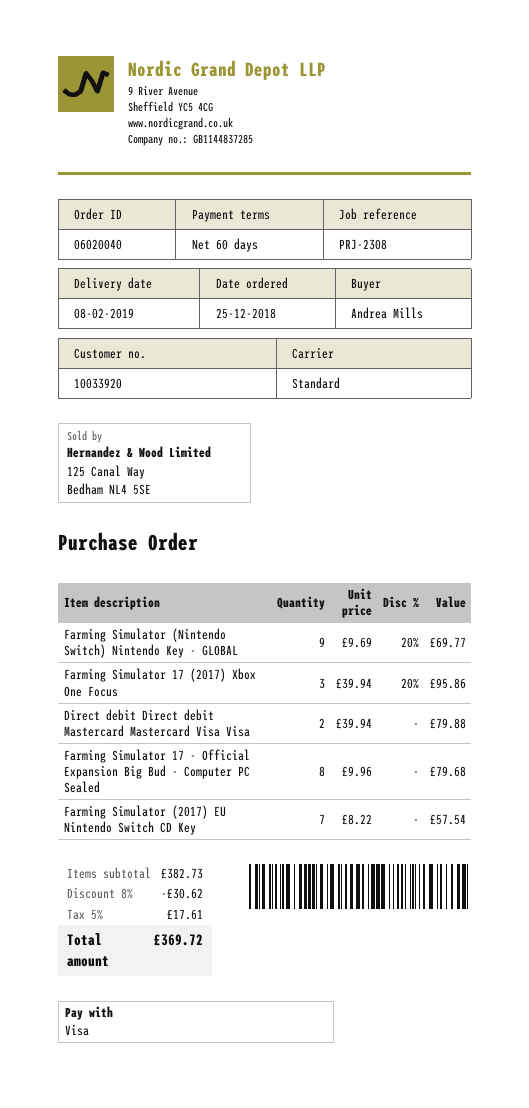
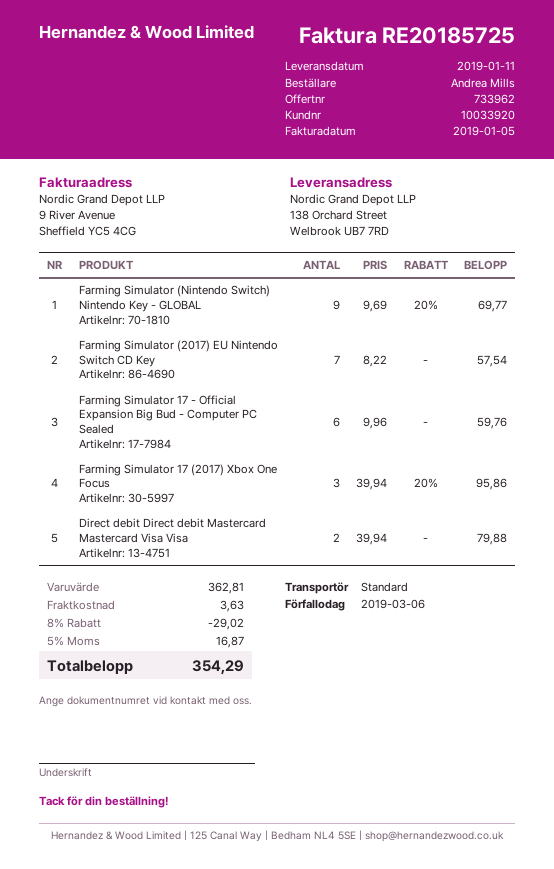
delivery date: 2019-02-08 -> 2019-01-11
Farming Simulator 17 - Official Expansion Big Bud - Computer PC Sealed: 8 x 9.96 = 79.68 -> 6 x 9.96 = 59.76
subtotal: 382.73 -> 362.81
discount: 8% = 30.62 -> 8% = 29.02
shipping: none -> 3.63
tax: 5% = 17.61 -> 5% = 16.87
total: 369.72 -> 354.29

